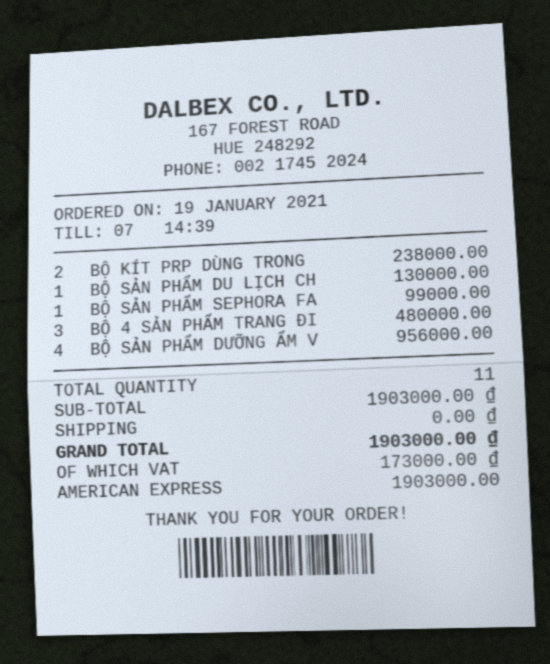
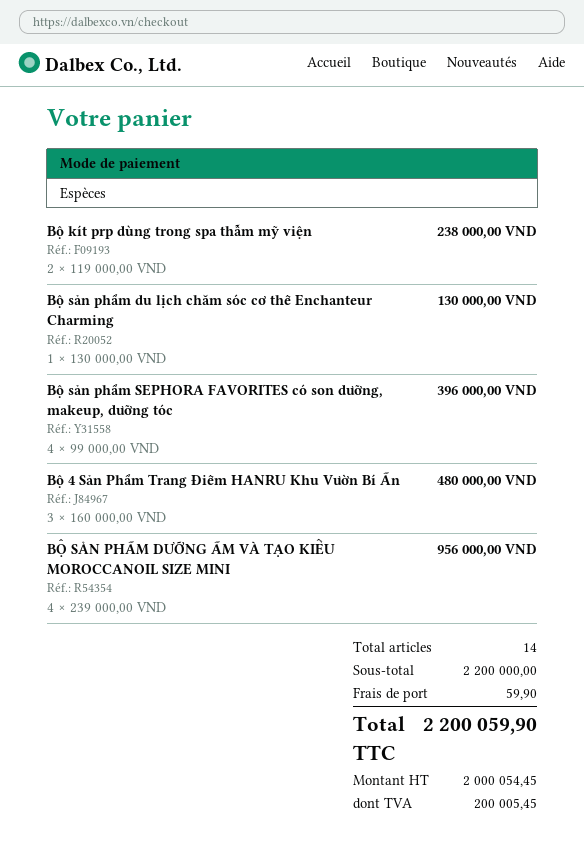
payment method: American Express -> cash
BỘ SẢN PHẨM SEPHORA FA: 1 for 99000.00 -> 4 for 396000.00
total quantity: 11 -> 14
subtotal: 1903000.00 -> 2200000.00
shipping: 0.00 -> 59.90
tax: 173000.00 -> 200005.45
total: 1903000.00 -> 2200059.90

